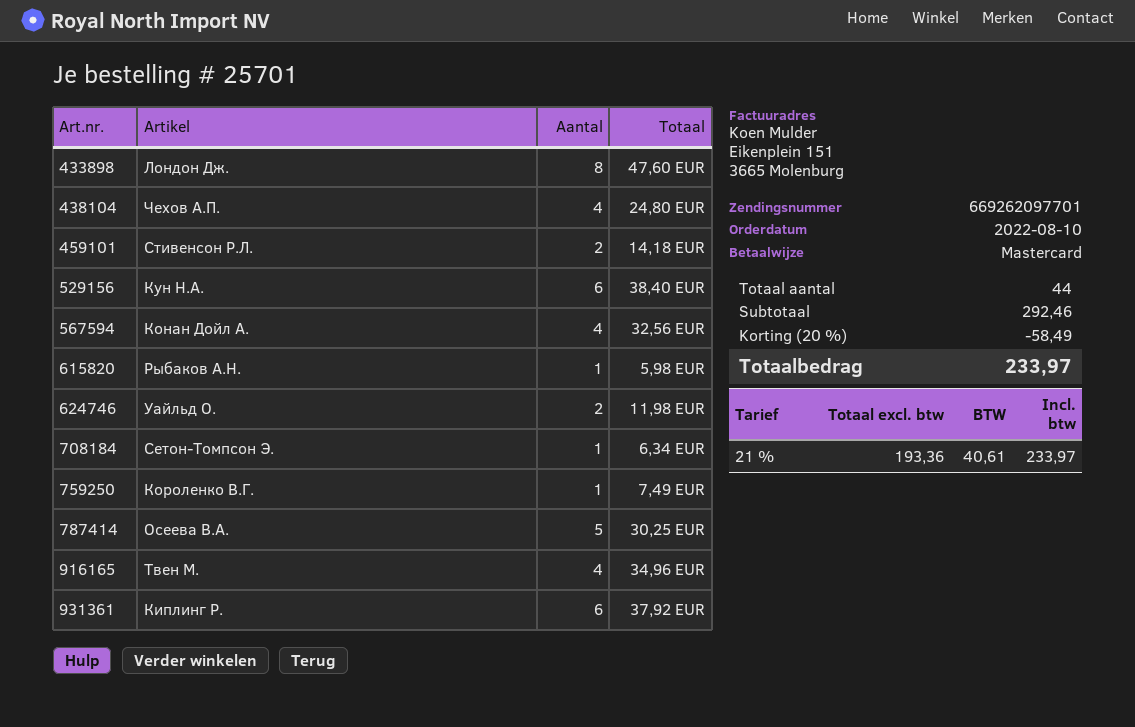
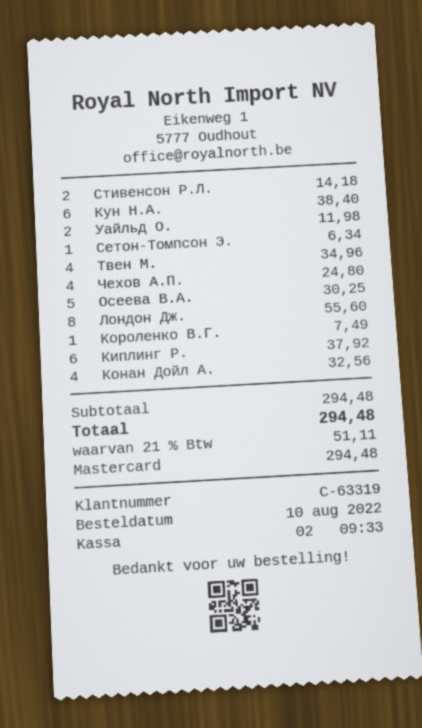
Лондон Дж.: 8 for 47.60 -> 8 for 55.60
Рыбаков А.Н.: 1 for 5.98 -> none
subtotal: 292.46 -> 294.48
discount: 20% = 58.49 -> none
tax: 21% = 40.61 -> 21% = 51.11
total: 233.97 -> 294.48

